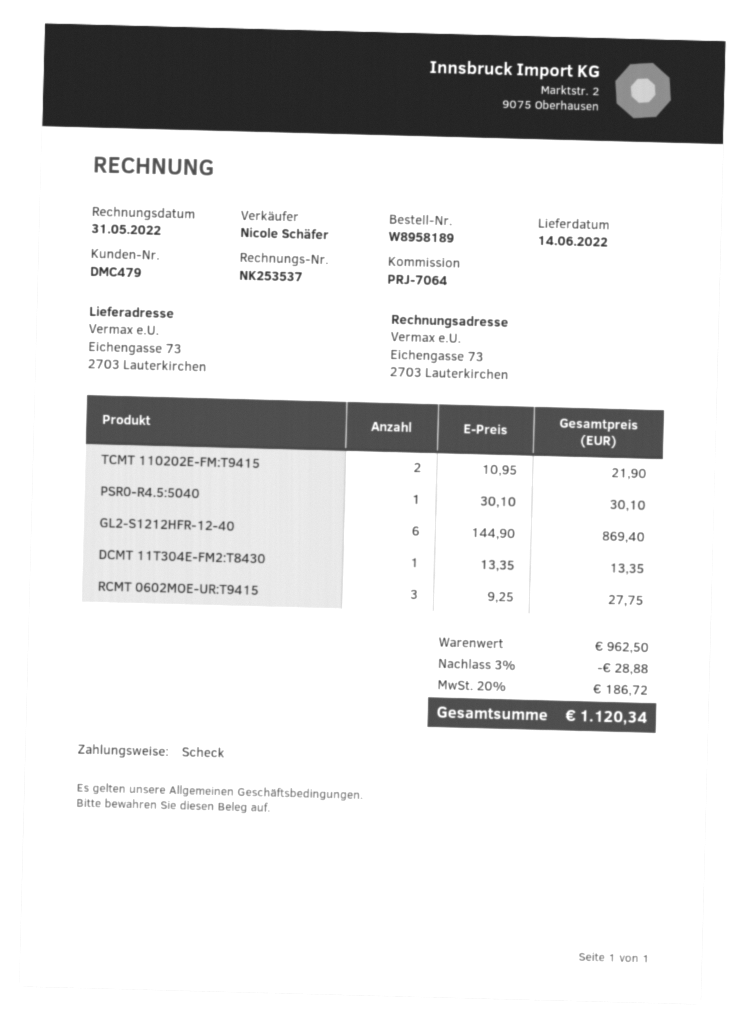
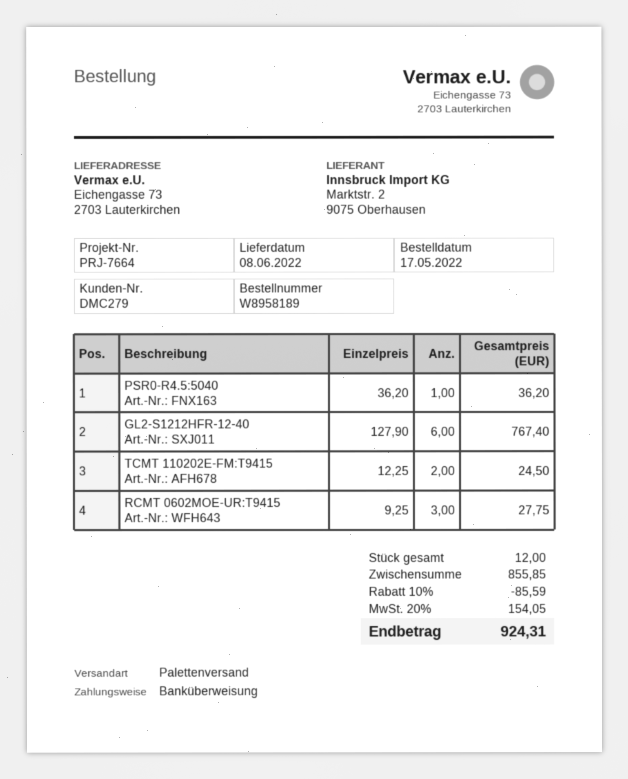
delivery date: 2022-06-14 -> 2022-06-08
customer number: DMC479 -> DMC279
reference: PRJ-7064 -> PRJ-7664
payment method: cheque -> bank transfer
TCMT 110202E-FM:T9415: 2 x 10.95 = 21.90 -> 2 x 12.25 = 24.50
PSR0-R4.5:5040: 1 x 30.10 = 30.10 -> 1 x 36.20 = 36.20
GL2-S1212HFR-12-40: 6 x 144.90 = 869.40 -> 6 x 127.90 = 767.40
DCMT 11T304E-FM2:T8430: 1 x 13.35 = 13.35 -> none
subtotal: 962.50 -> 855.85
discount: 3% = 28.88 -> 10% = 85.59
tax: 20% = 186.72 -> 20% = 154.05
total: 1120.34 -> 924.31

